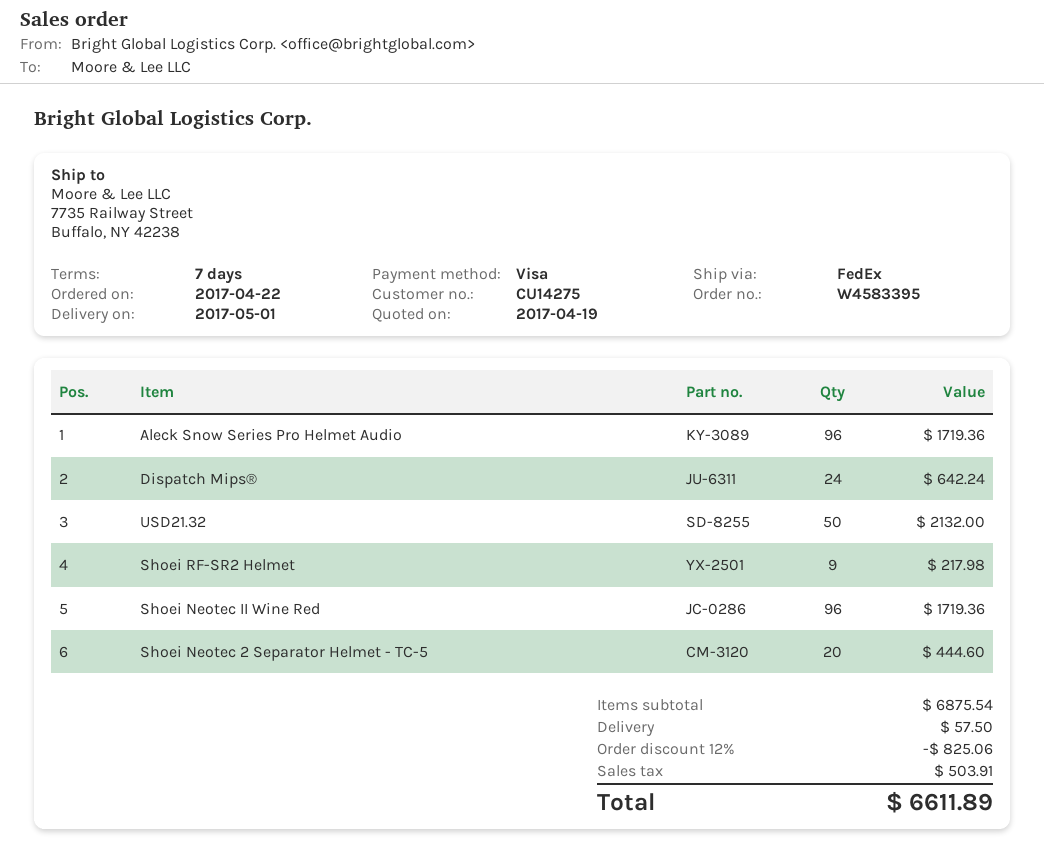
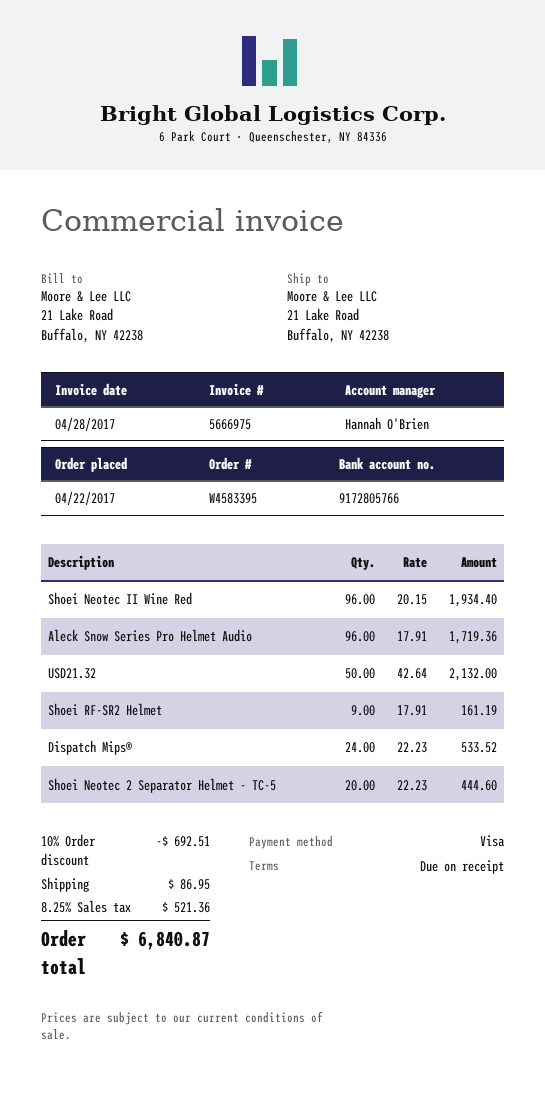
payment terms: 7 days -> on receipt
ship to: 7735 Railway Street, Buffalo, NY 42238 -> 21 Lake Road, Buffalo, NY 42238
Dispatch Mips®: 24 for 642.24 -> 24 for 533.52
Shoei RF-SR2 Helmet: 9 for 217.98 -> 9 for 161.19
Shoei Neotec II Wine Red: 96 for 1719.36 -> 96 for 1934.40
discount: 12% = 825.06 -> 10% = 692.51
shipping: 57.50 -> 86.95
tax: 503.91 -> 521.36
total: 6611.89 -> 6840.87

